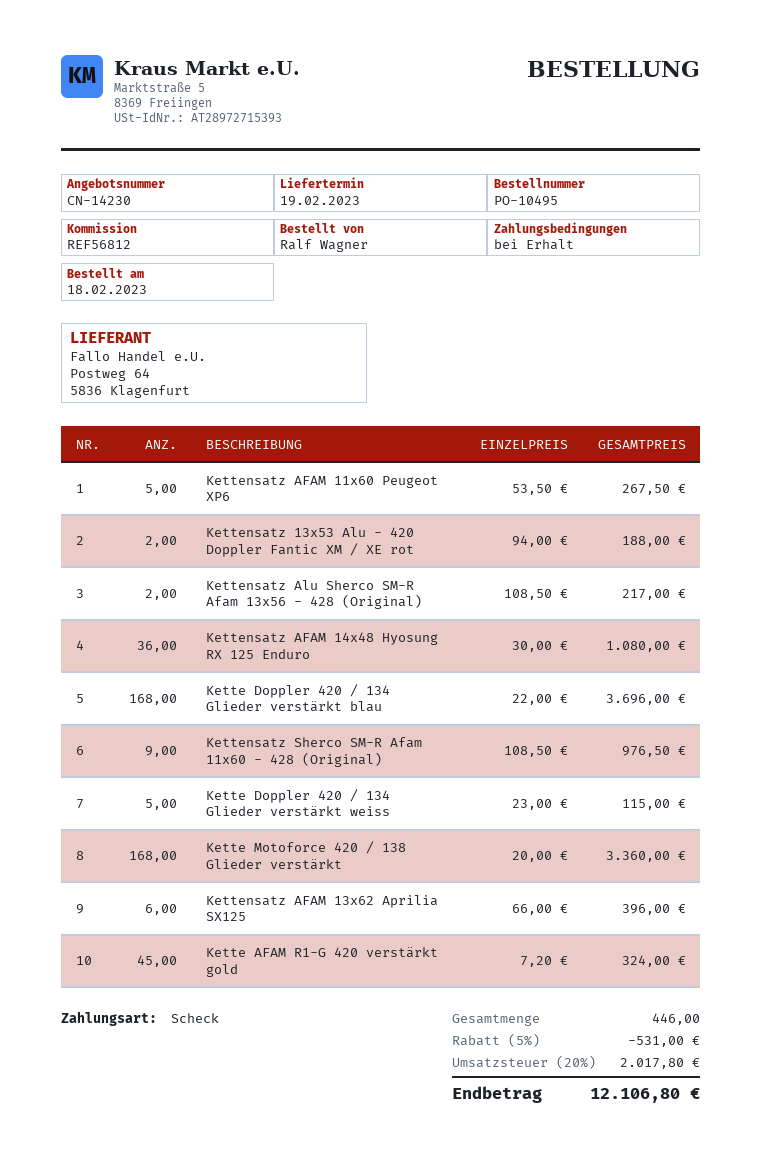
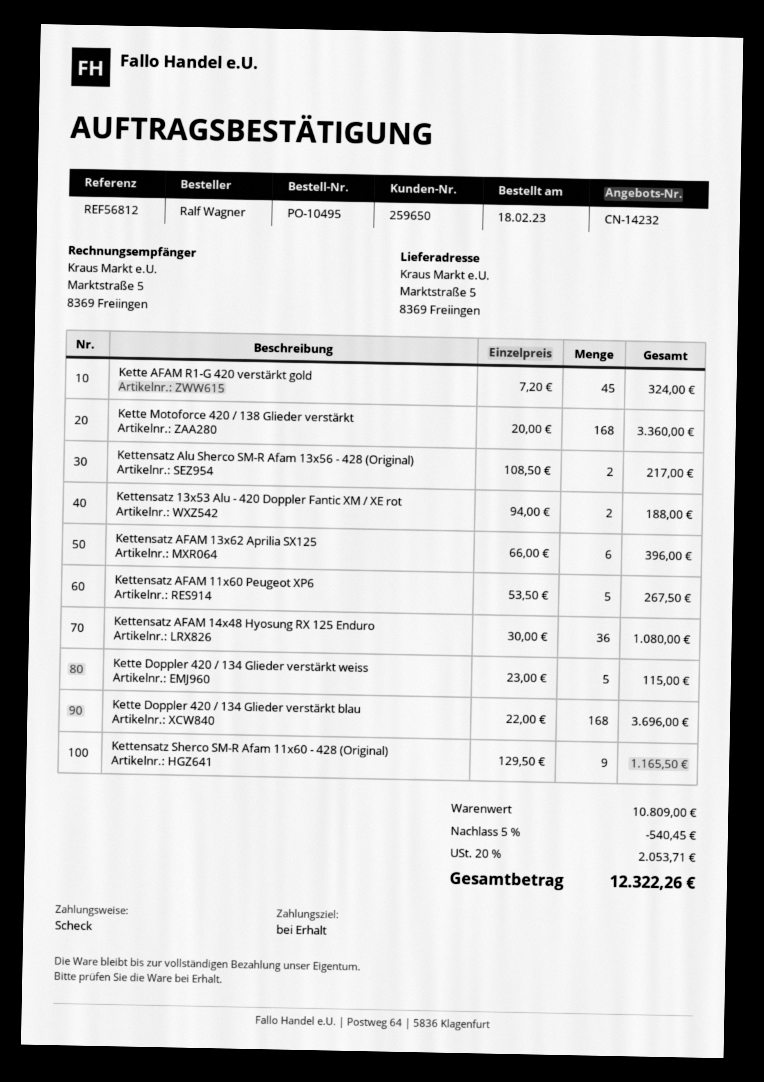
quote number: CN-14230 -> CN-14232
Kettensatz Sherco SM-R Afam 11x60 - 428 (Original): 9 x 108.50 = 976.50 -> 9 x 129.50 = 1165.50
discount: 5% = 531.00 -> 5% = 540.45
tax: 20% = 2017.80 -> 20% = 2053.71
total: 12106.80 -> 12322.26

